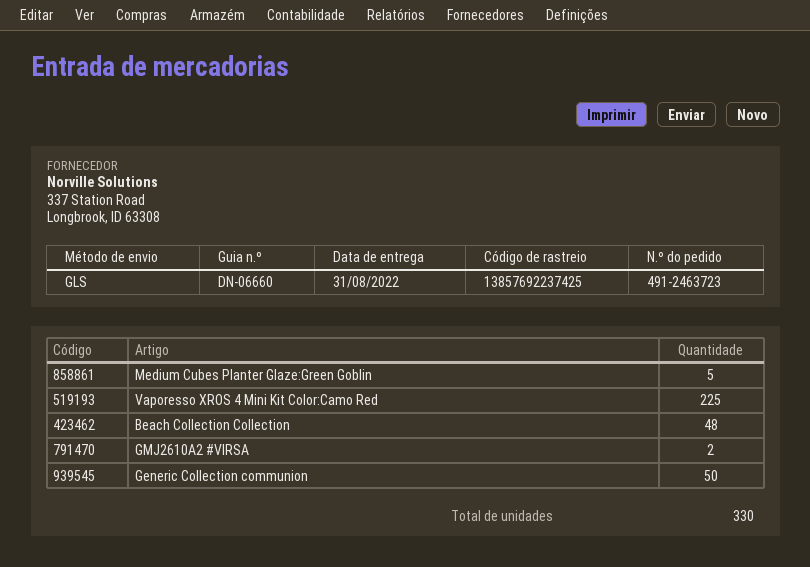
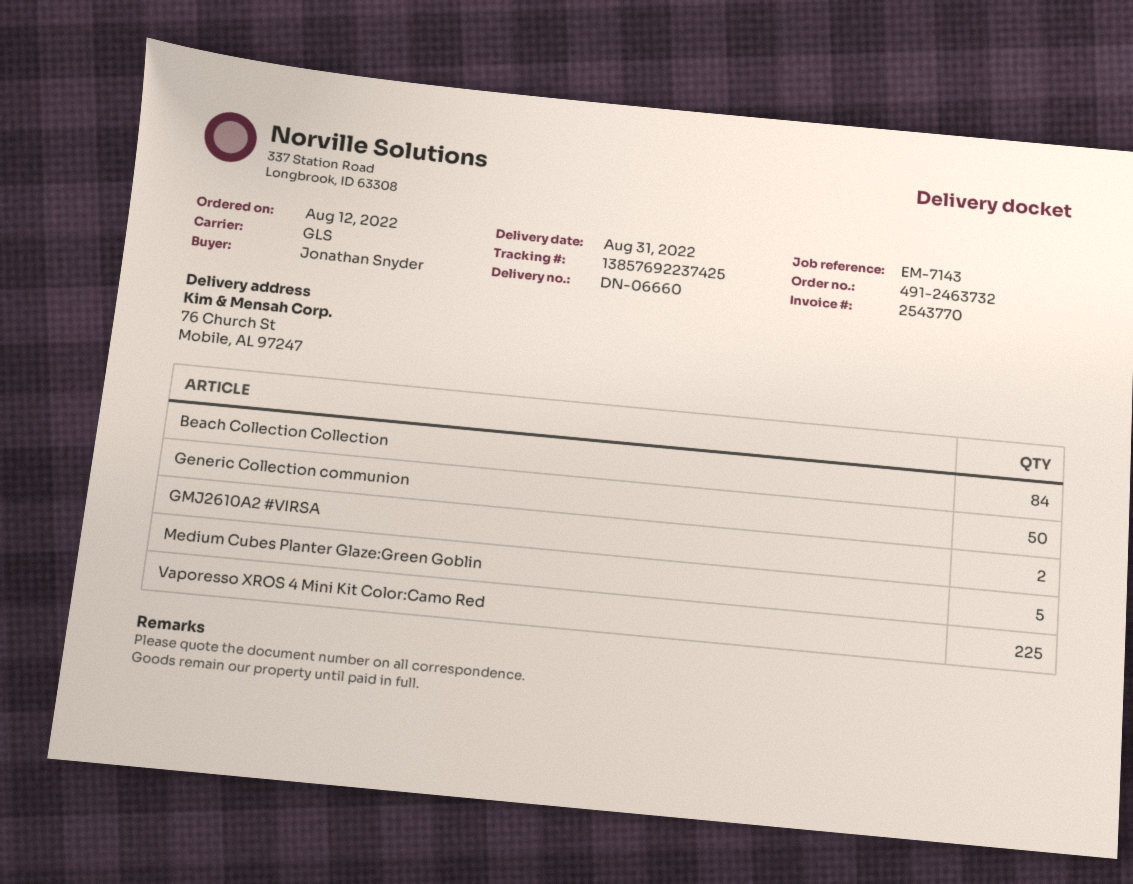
order number: 491-2463723 -> 491-2463732
Beach Collection Collection: 48 -> 84

